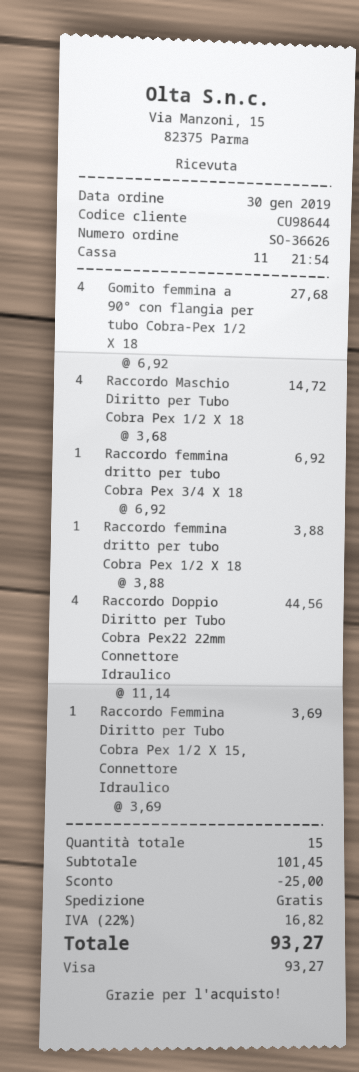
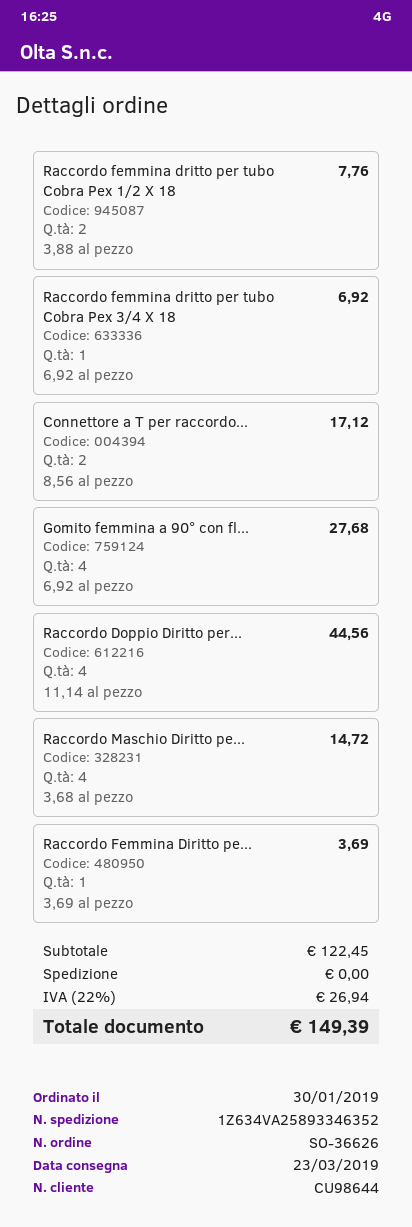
Raccordo femmina dritto per tubo Cobra Pex 1/2 X 18: 1 x 3.88 = 3.88 -> 2 x 3.88 = 7.76
Connettore a T per raccordo...: none -> 2 x 8.56 = 17.12
subtotal: 101.45 -> 122.45
discount: 25.00 -> none
tax: 22% = 16.82 -> 22% = 26.94
total: 93.27 -> 149.39

